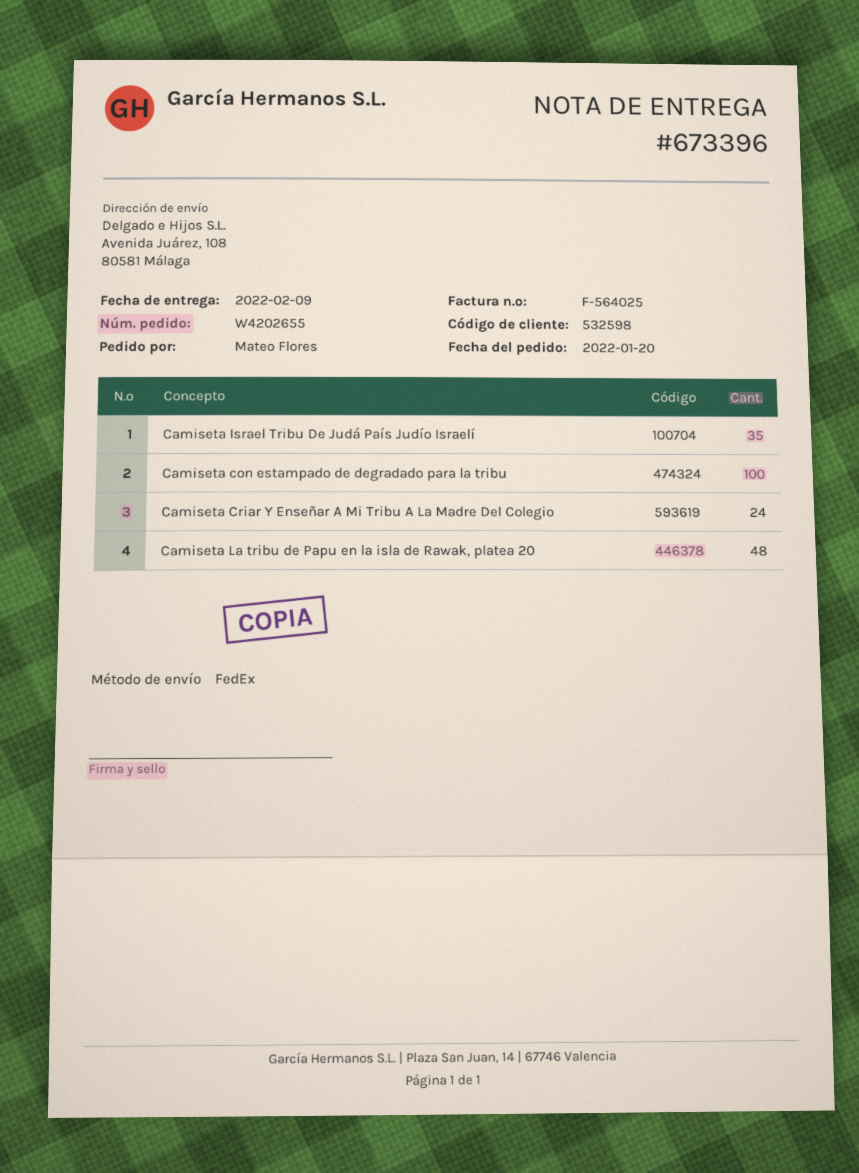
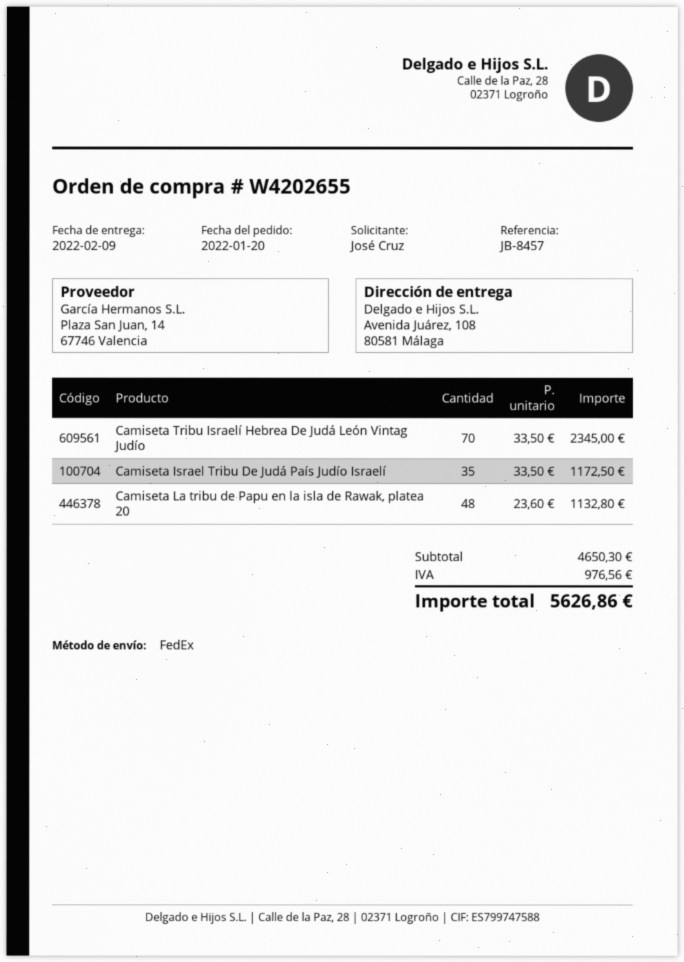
ordered by: Mateo Flores -> José Cruz
Camiseta con estampado de degradado para la tribu: 100 -> none
Camiseta Criar Y Enseñar A Mi Tribu A La Madre Del Colegio: 24 -> none
Camiseta Tribu Israelí Hebrea De Judá León Vintag Judío: none -> 70

